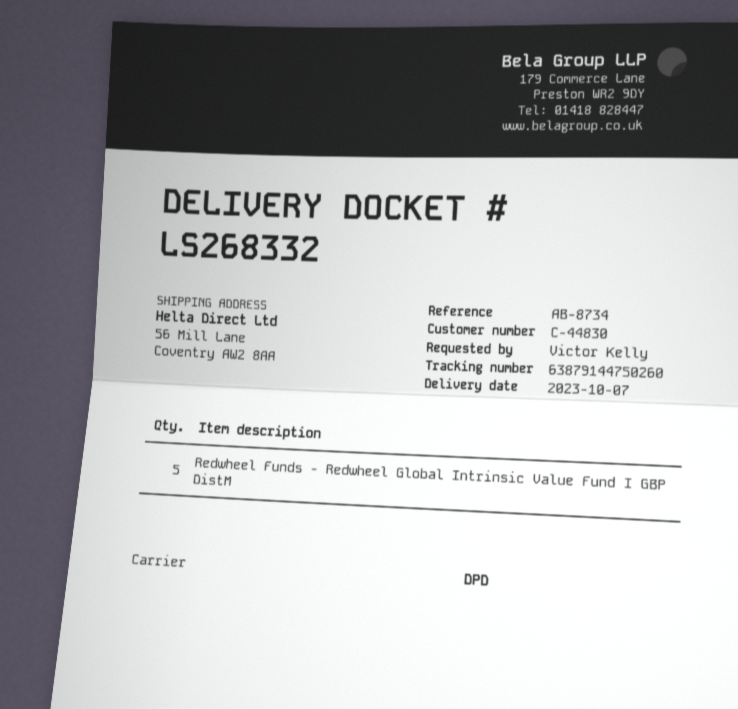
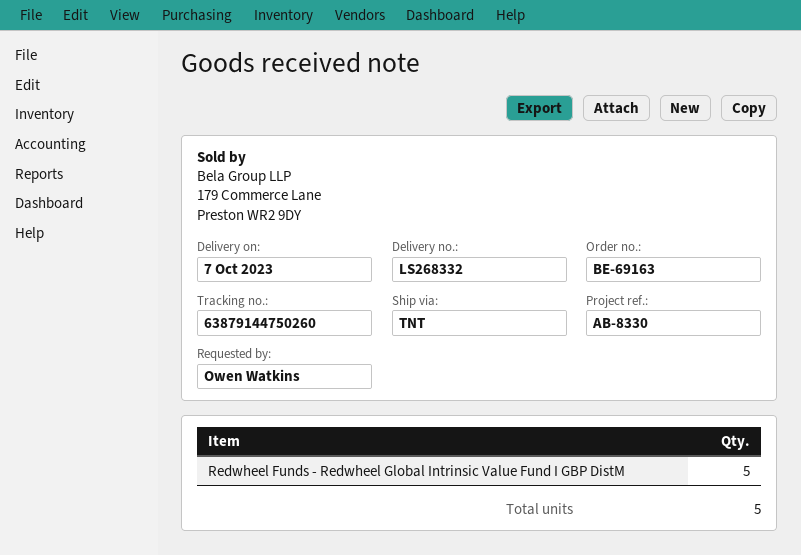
reference: AB-8734 -> AB-8330
ordered by: Victor Kelly -> Owen Watkins
shipping method: DPD -> TNT

